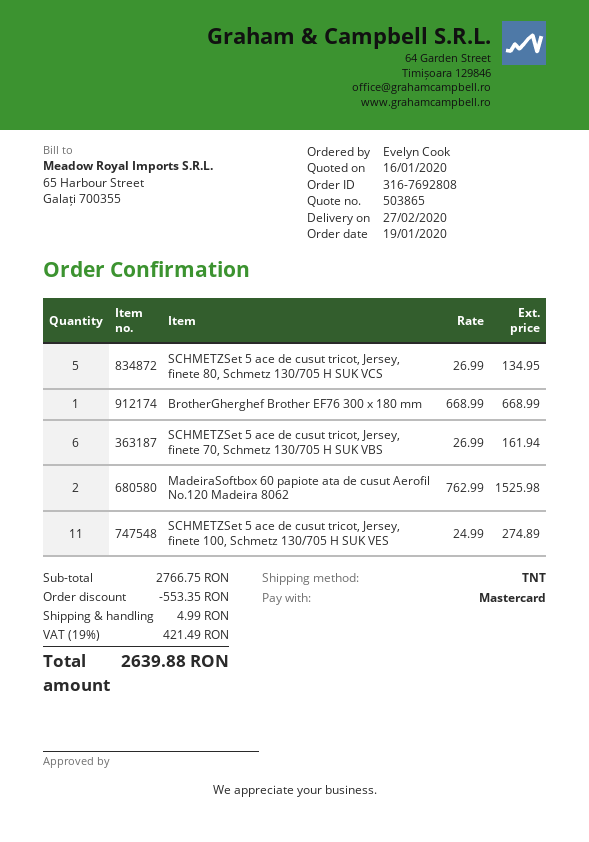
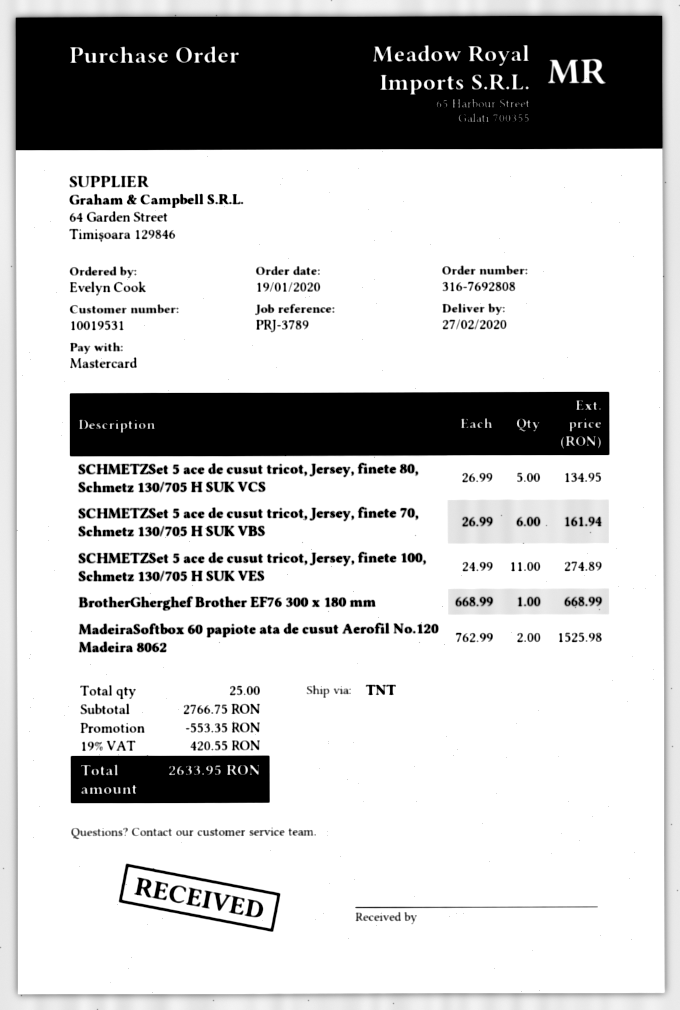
shipping: 4.99 -> none
tax: 19% = 421.49 -> 19% = 420.55
total: 2639.88 -> 2633.95

